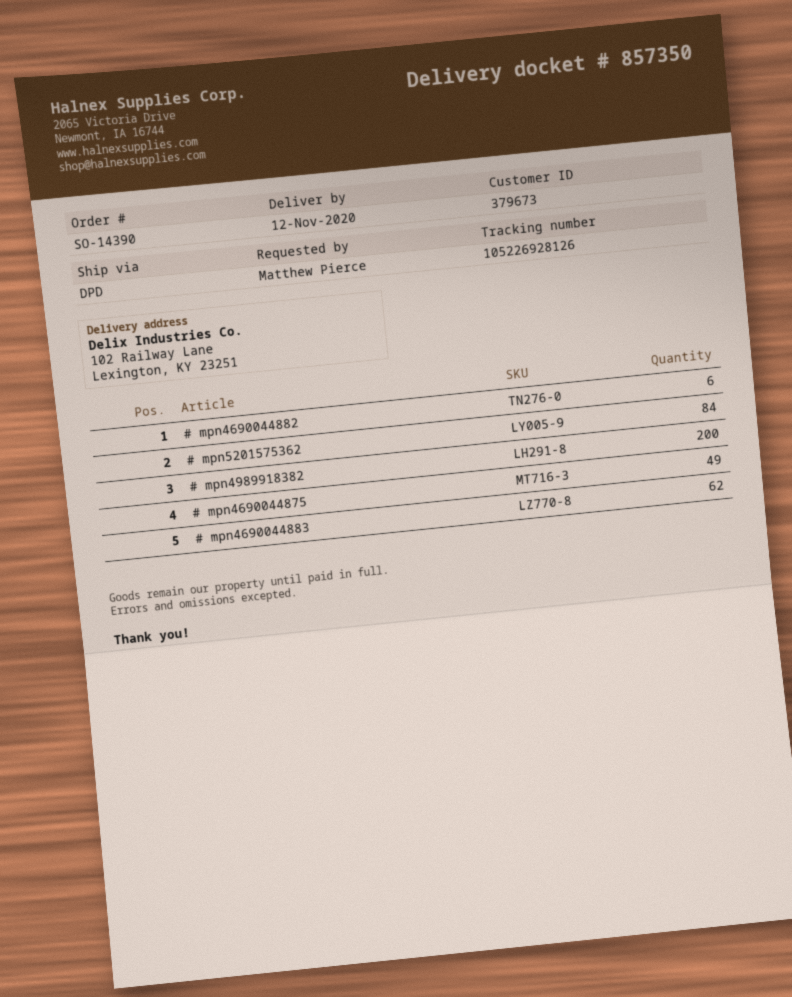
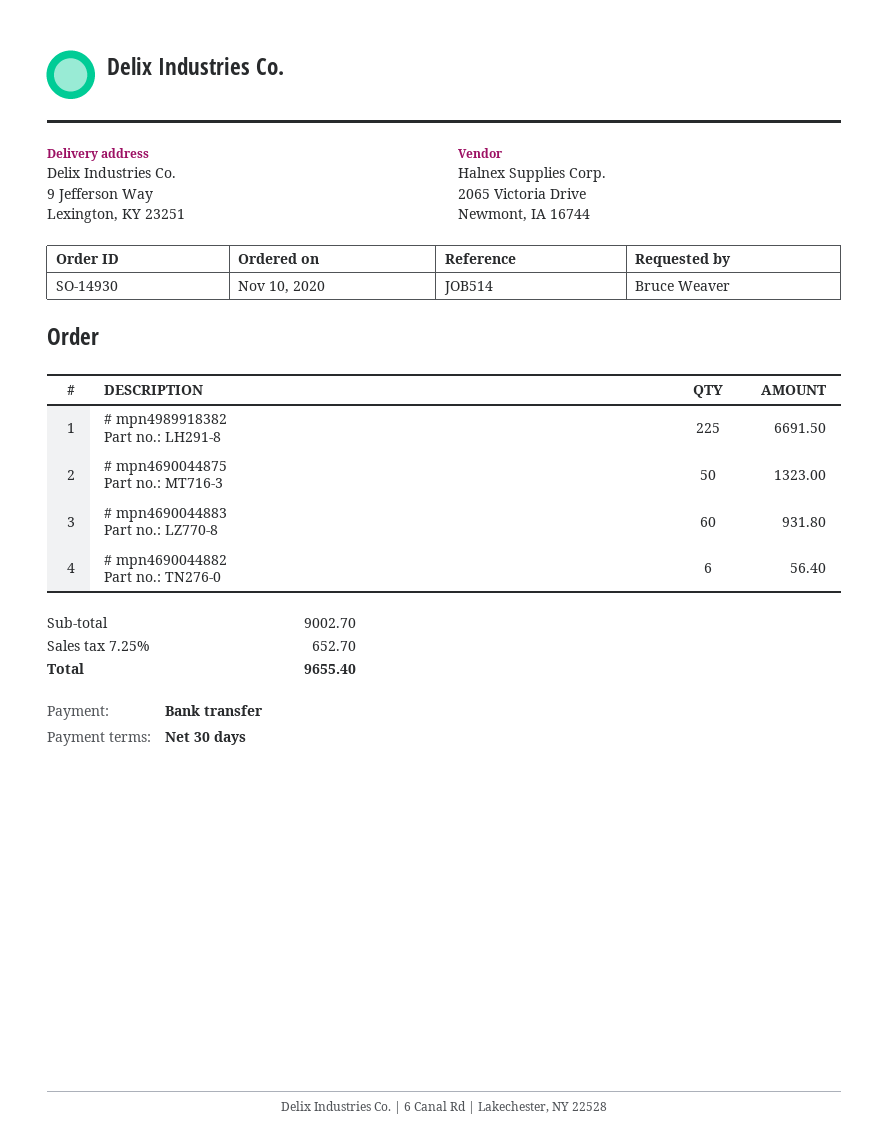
order number: SO-14390 -> SO-14930
ordered by: Matthew Pierce -> Bruce Weaver
ship to: 102 Railway Lane, Lexington, KY 23251 -> 9 Jefferson Way, Lexington, KY 23251
# mpn5201575362: 84 -> none
# mpn4989918382: 200 -> 225
# mpn4690044875: 49 -> 50
# mpn4690044883: 62 -> 60

